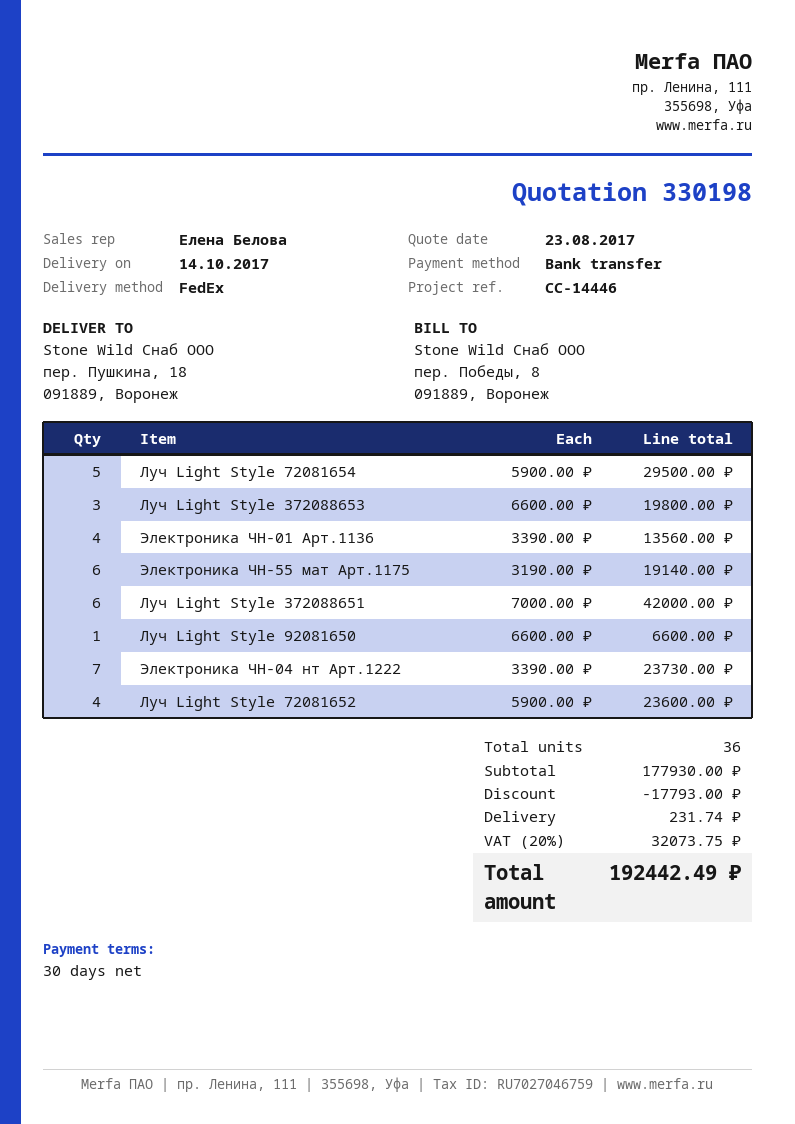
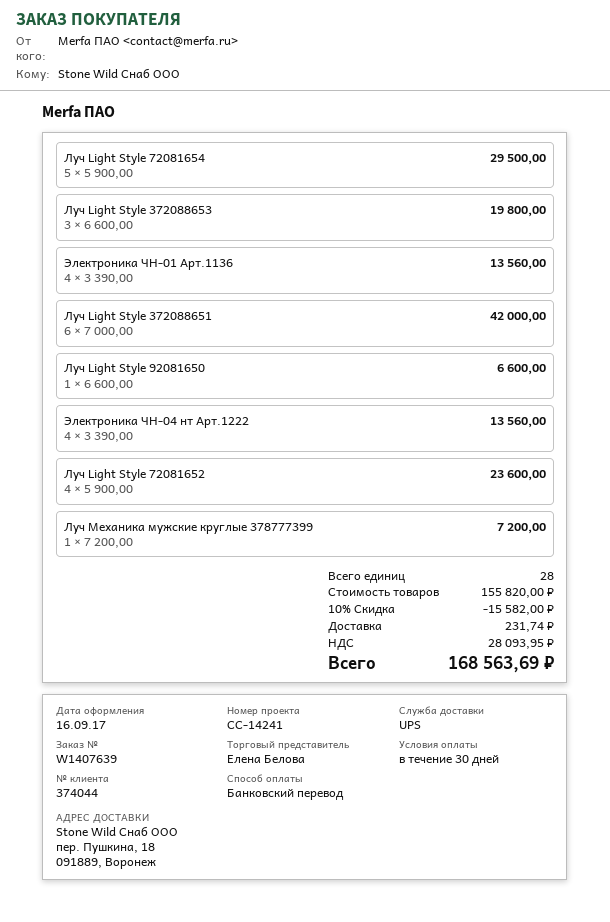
reference: CC-14446 -> CC-14241
shipping method: FedEx -> UPS
Электроника ЧН-55 мат Арт.1175: 6 x 3190.00 = 19140.00 -> none
Электроника ЧН-04 нт Арт.1222: 7 x 3390.00 = 23730.00 -> 4 x 3390.00 = 13560.00
Луч Механика мужские круглые 378777399: none -> 1 x 7200.00 = 7200.00
total quantity: 36 -> 28
subtotal: 177930.00 -> 155820.00
discount: 17793.00 -> 15582.00
tax: 32073.75 -> 28093.95
total: 192442.49 -> 168563.69

